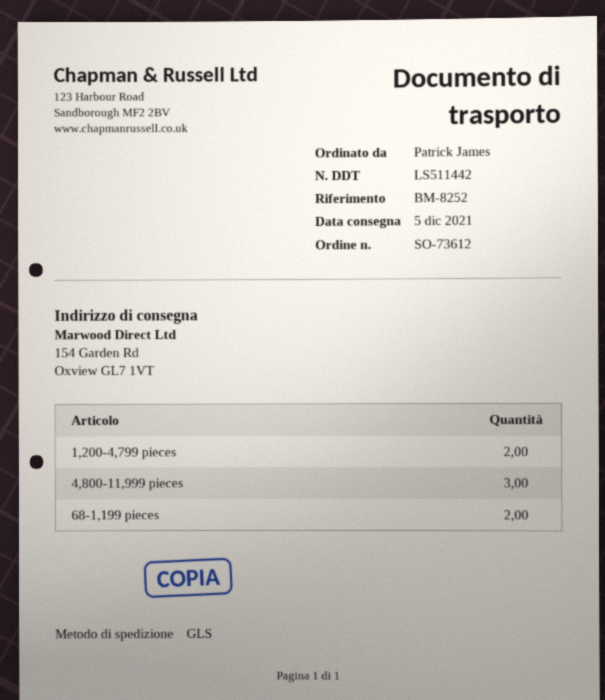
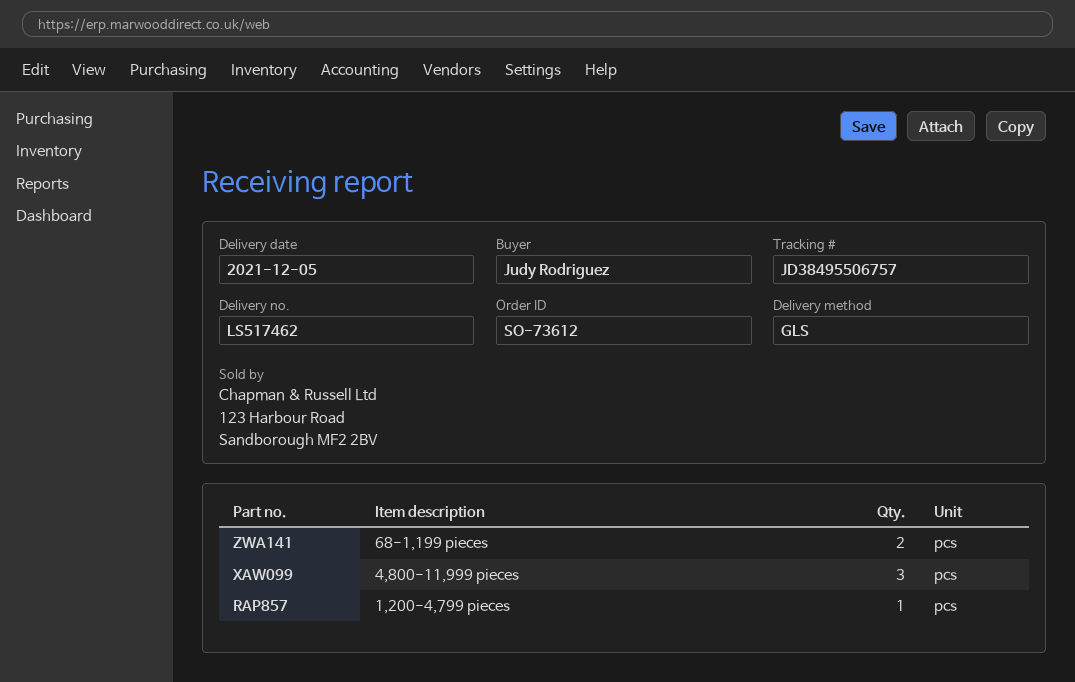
delivery note number: LS511442 -> LS517462
ordered by: Patrick James -> Judy Rodriguez
1,200-4,799 pieces: 2 -> 1

